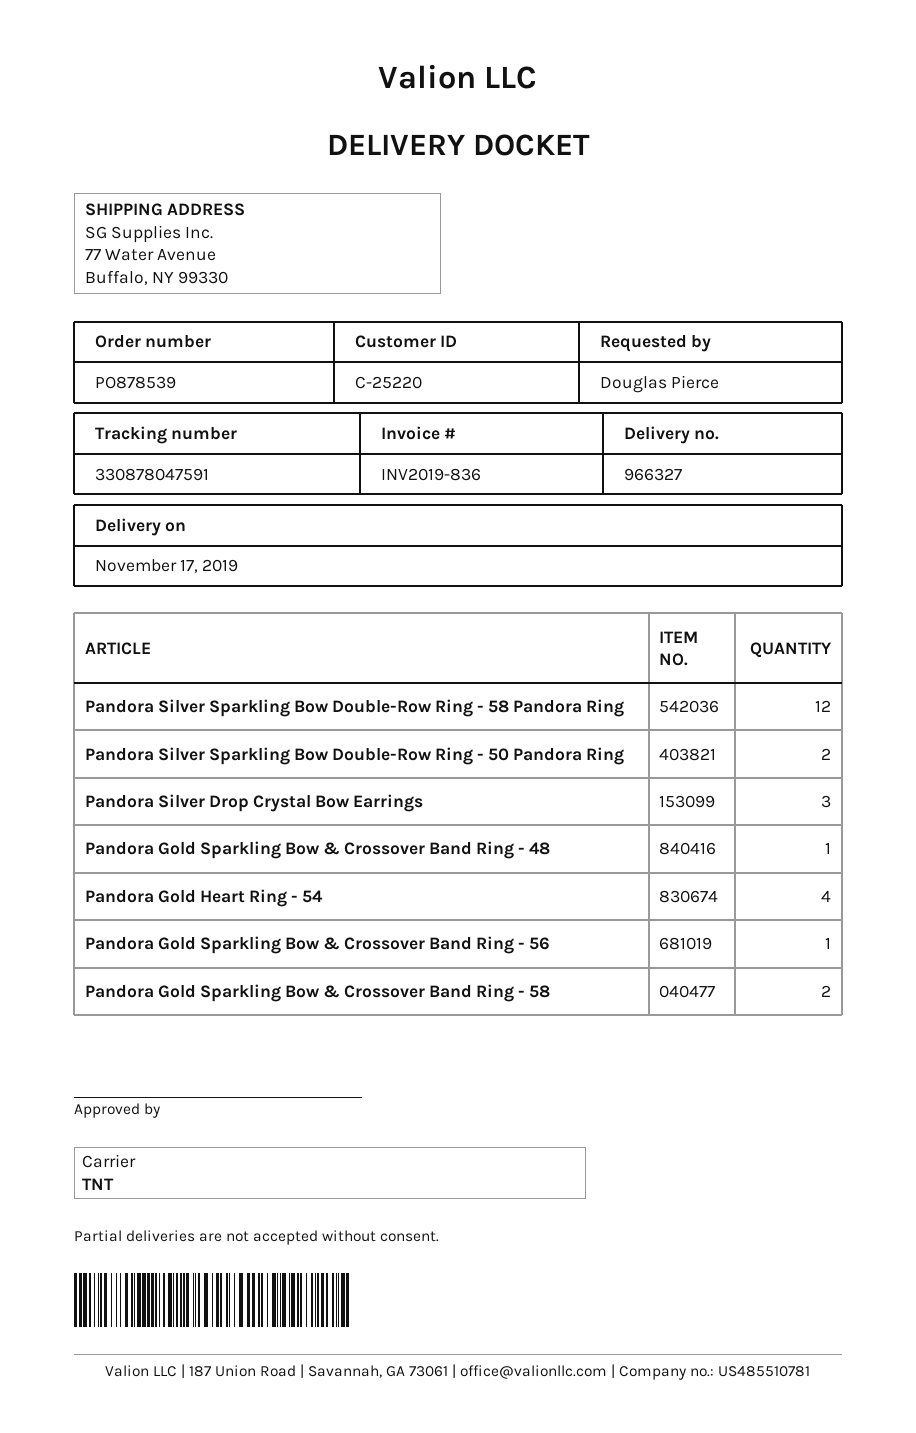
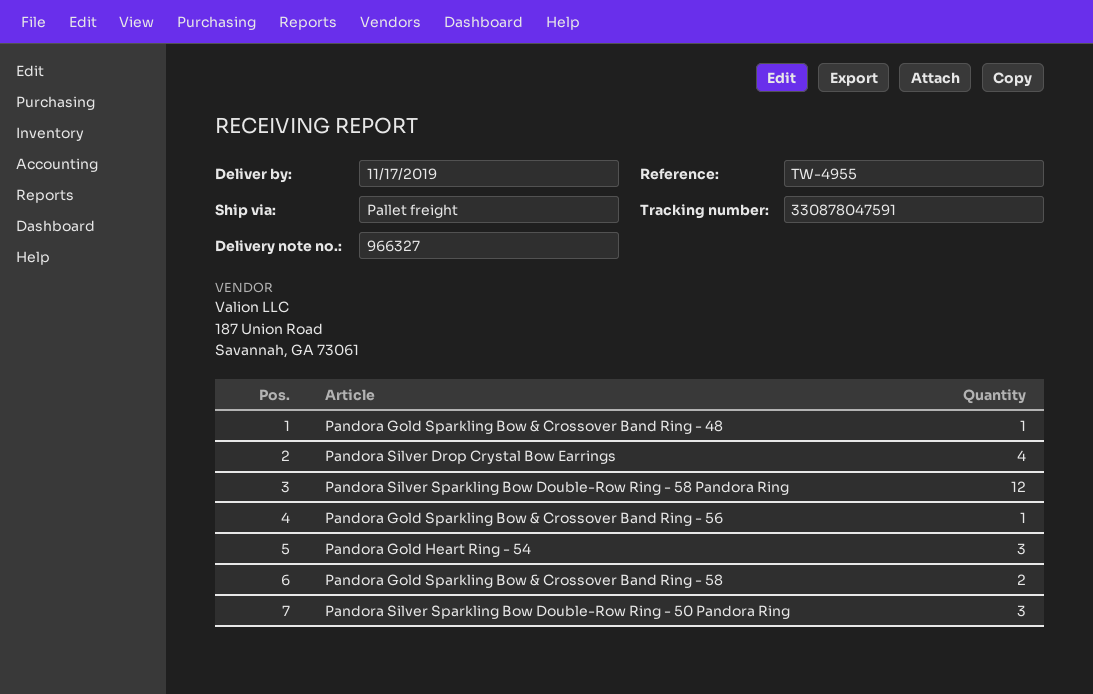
shipping method: TNT -> pallet freight
Pandora Silver Sparkling Bow Double-Row Ring - 50 Pandora Ring: 2 -> 3
Pandora Silver Drop Crystal Bow Earrings: 3 -> 4
Pandora Gold Heart Ring - 54: 4 -> 3

